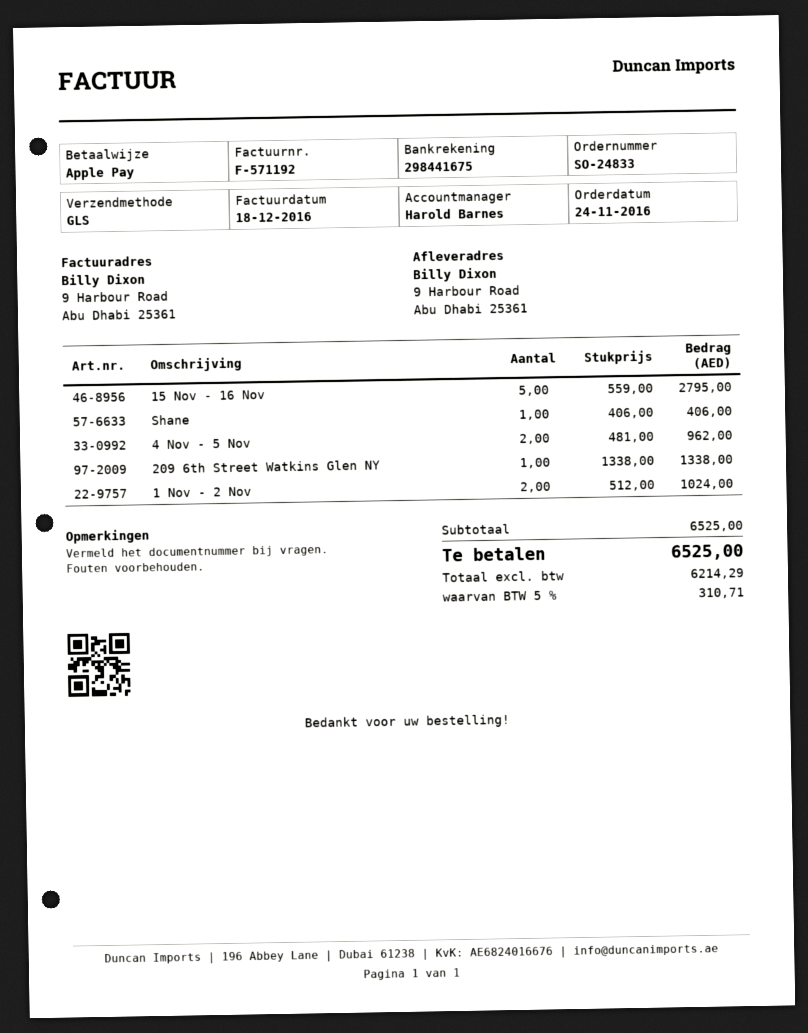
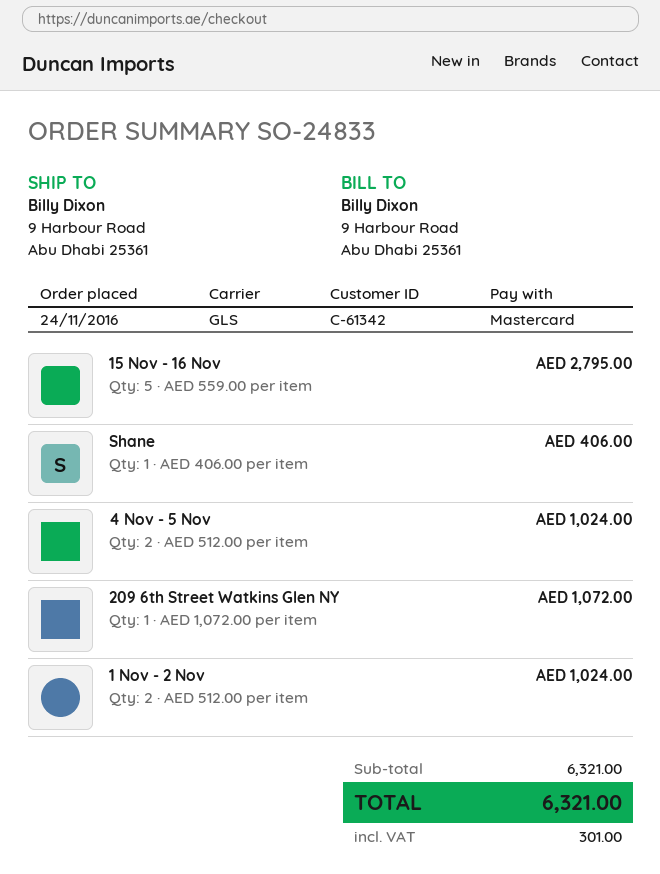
payment method: Apple Pay -> Mastercard
4 Nov - 5 Nov: 2 x 481.00 = 962.00 -> 2 x 512.00 = 1024.00
209 6th Street Watkins Glen NY: 1 x 1338.00 = 1338.00 -> 1 x 1072.00 = 1072.00
subtotal: 6525.00 -> 6321.00
tax: 310.71 -> 301.00
total: 6525.00 -> 6321.00

